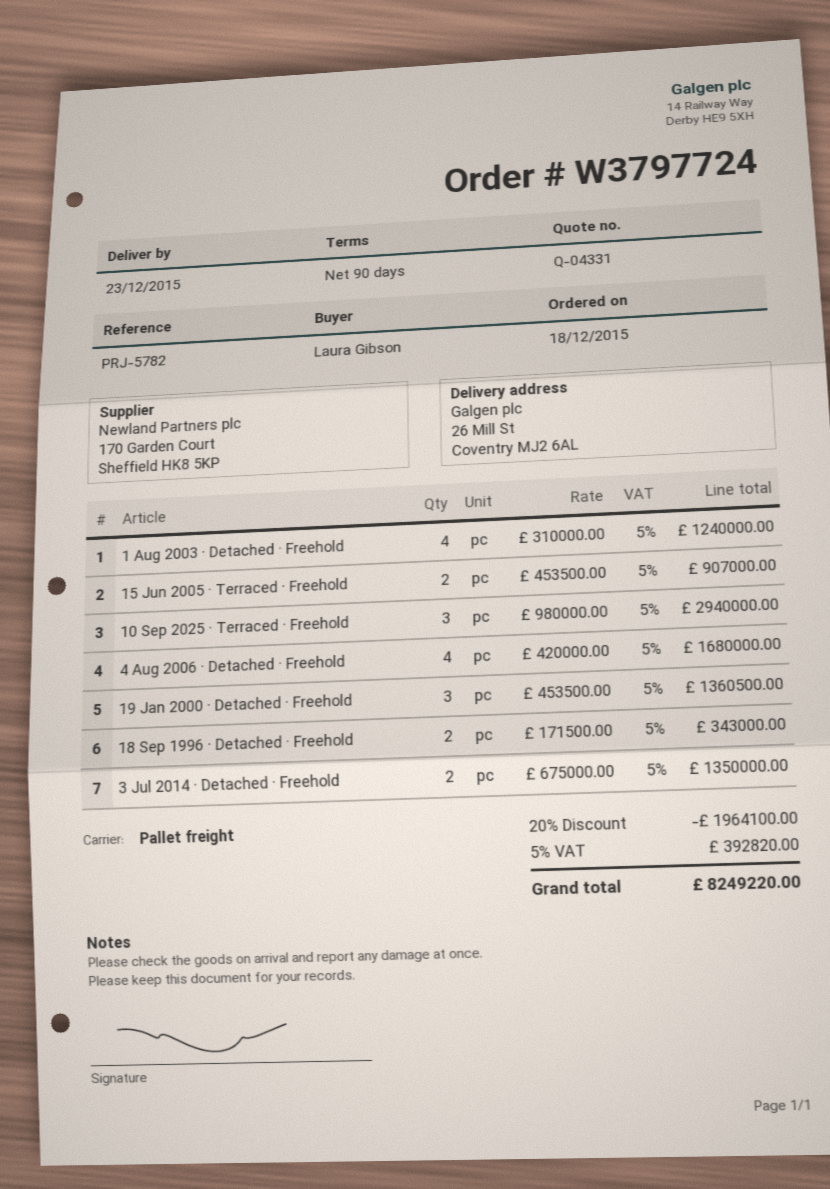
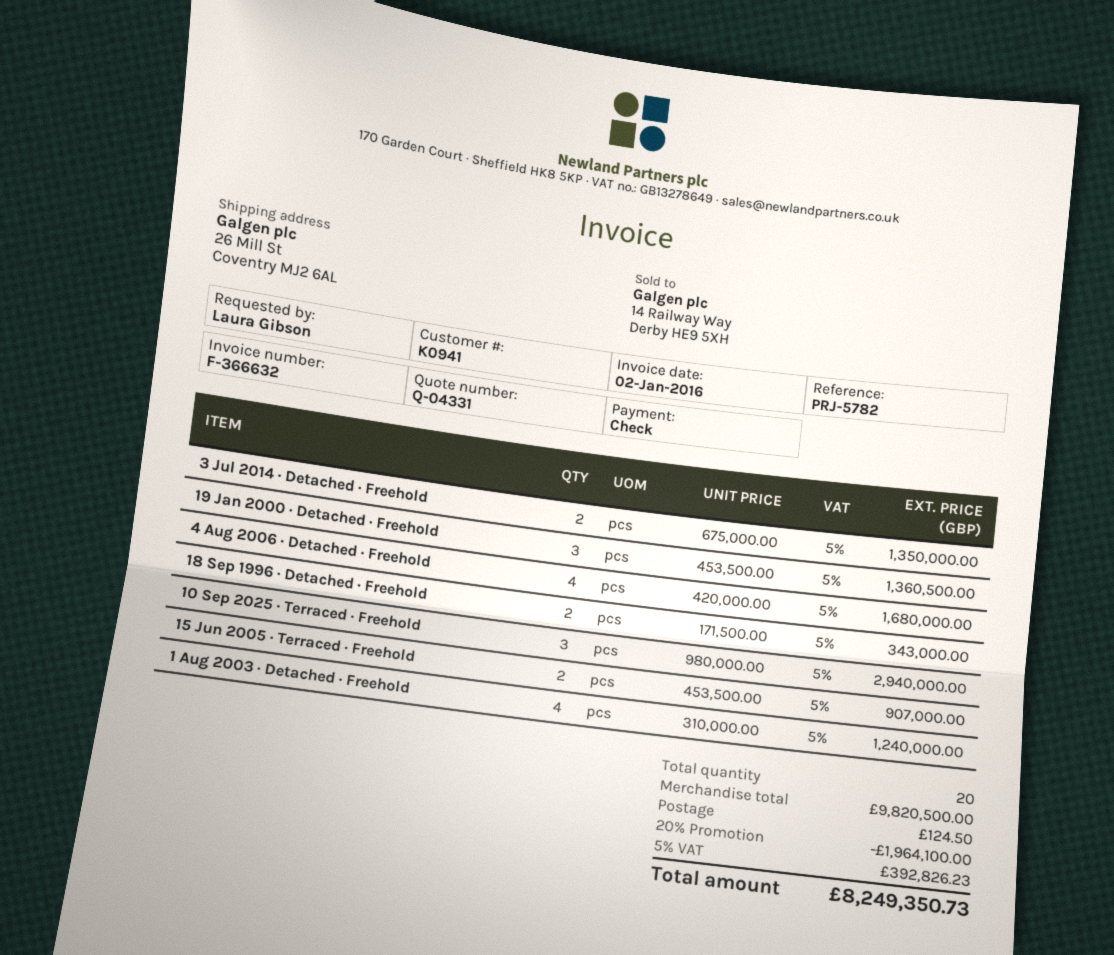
shipping: none -> 124.50
tax: 5% = 392820.00 -> 5% = 392826.23
total: 8249220.00 -> 8249350.73

